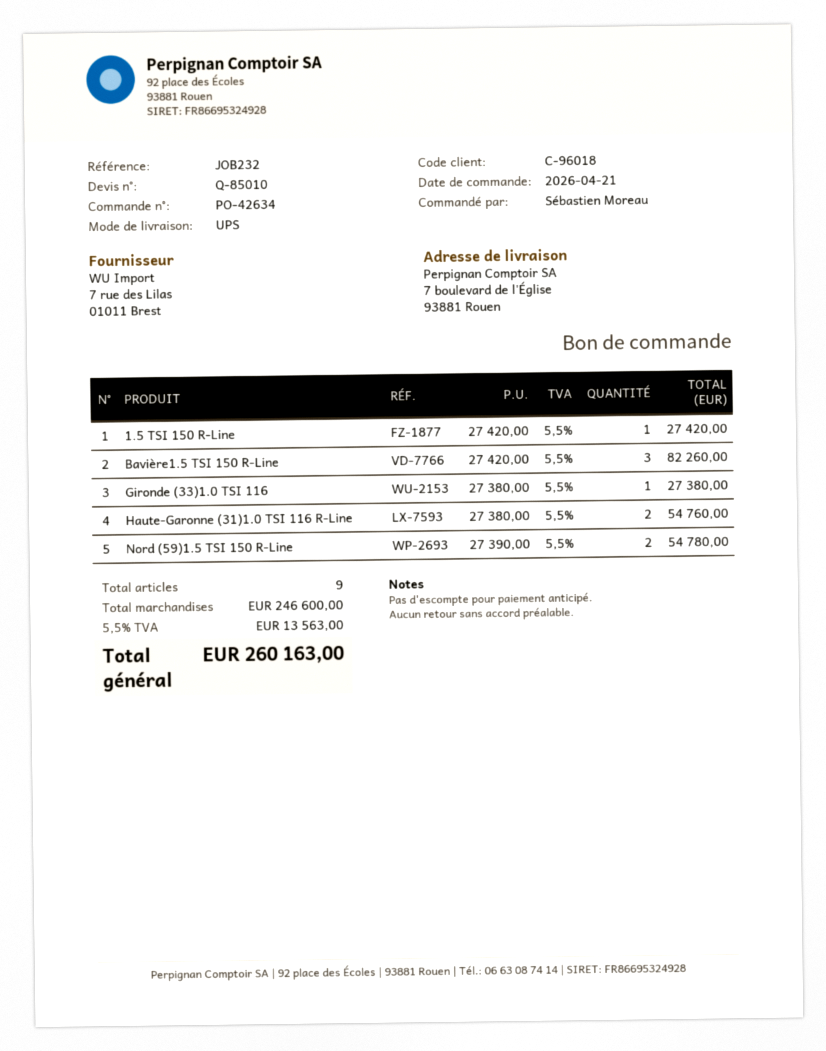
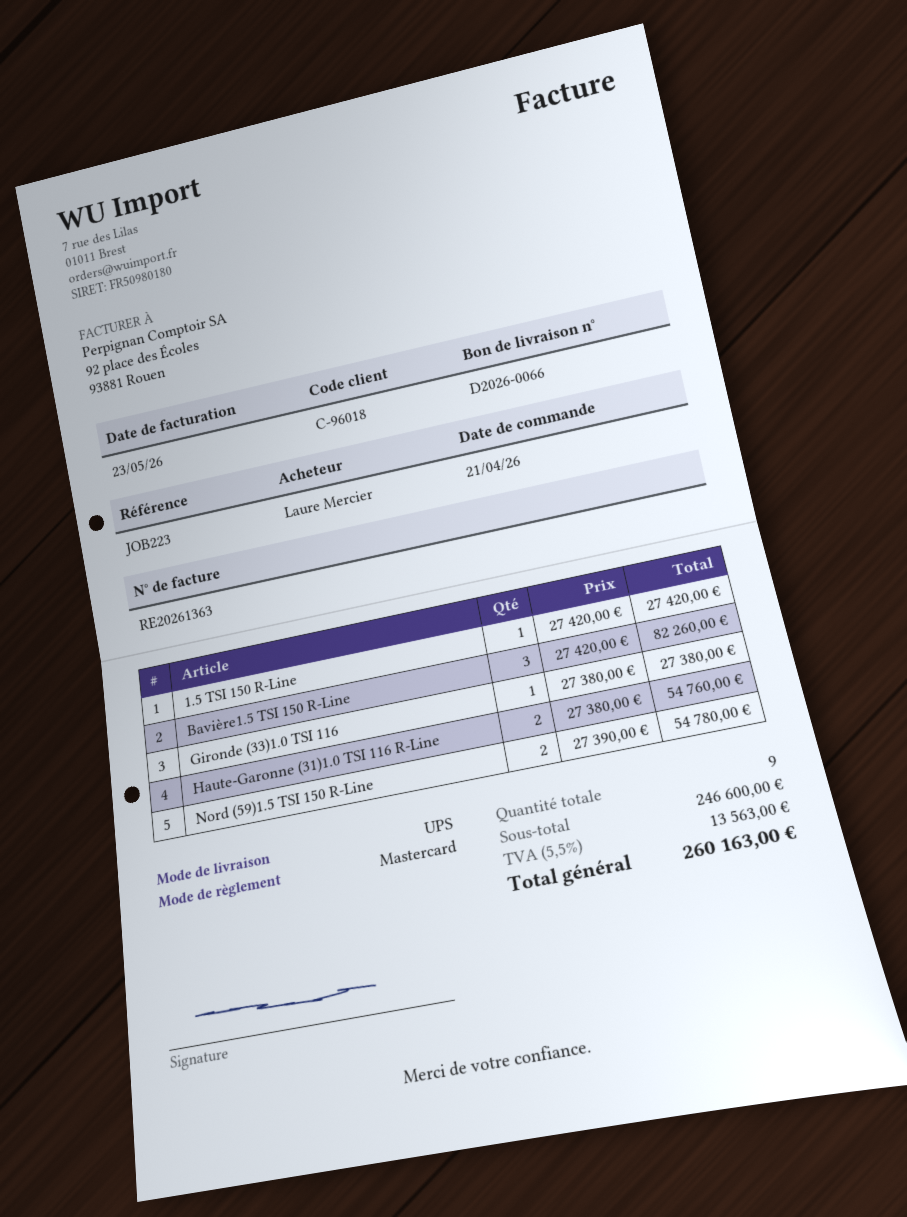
reference: JOB232 -> JOB223
ordered by: Sébastien Moreau -> Laure Mercier

